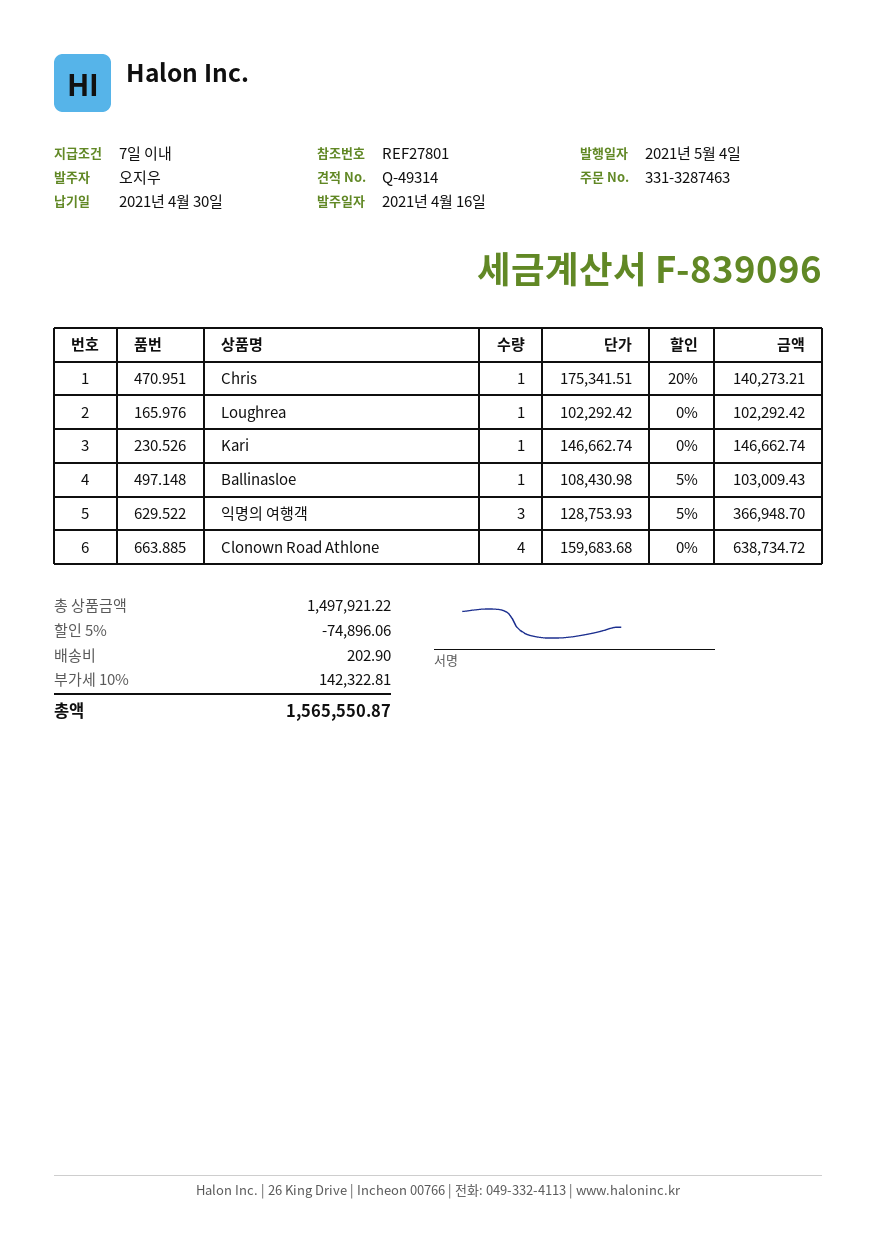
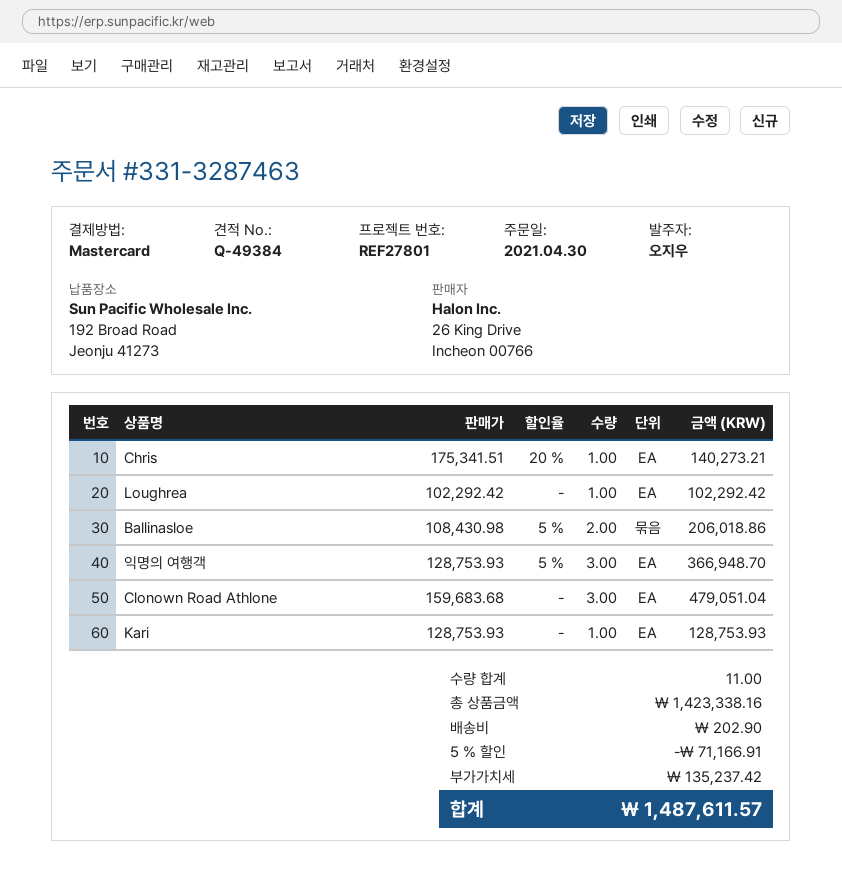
quote number: Q-49314 -> Q-49384
order date: 2021-04-16 -> 2021-04-30
Kari: 1 x 146662.74 = 146662.74 -> 1 x 128753.93 = 128753.93
Ballinasloe: 1 x 108430.98 - 5% = 103009.43 -> 2 x 108430.98 - 5% = 206018.86
Clonown Road Athlone: 4 x 159683.68 = 638734.72 -> 3 x 159683.68 = 479051.04
subtotal: 1497921.22 -> 1423338.16
discount: 5% = 74896.06 -> 5% = 71166.91
tax: 142322.81 -> 135237.42
total: 1565550.87 -> 1487611.57

